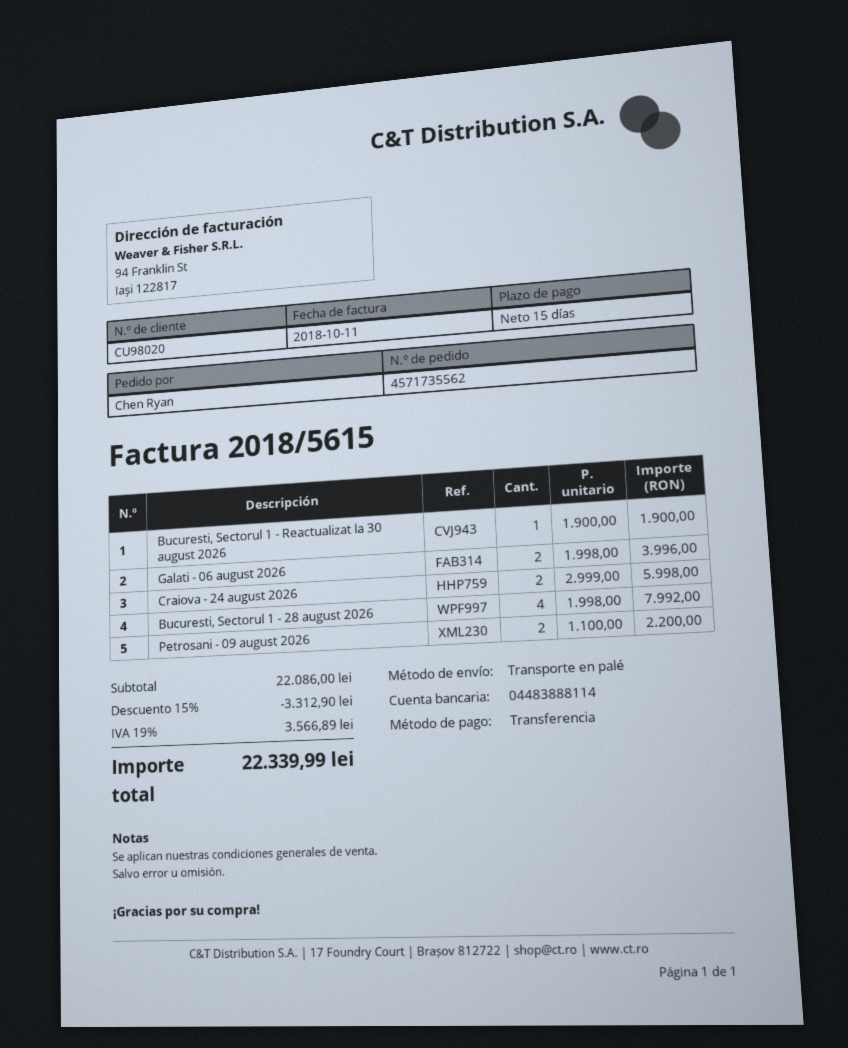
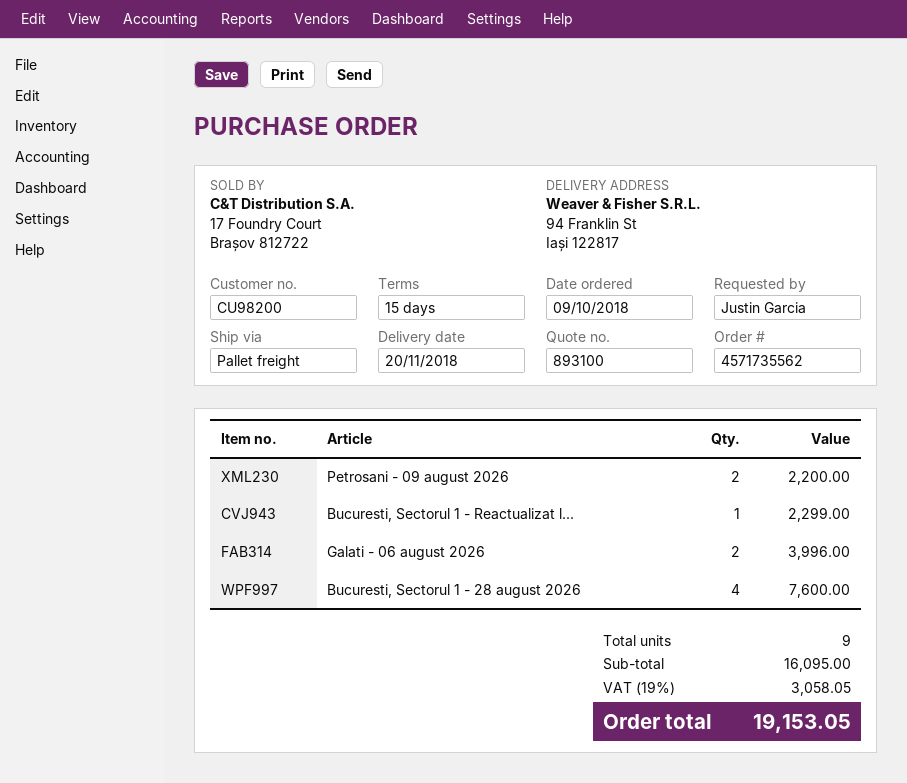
customer number: CU98020 -> CU98200
ordered by: Chen Ryan -> Justin Garcia
Bucuresti, Sectorul 1 - Reactualizat la 30 august 2026: 1 for 1900.00 -> 1 for 2299.00
Craiova - 24 august 2026: 2 for 5998.00 -> none
Bucuresti, Sectorul 1 - 28 august 2026: 4 for 7992.00 -> 4 for 7600.00
subtotal: 22086.00 -> 16095.00
discount: 15% = 3312.90 -> none
tax: 19% = 3566.89 -> 19% = 3058.05
total: 22339.99 -> 19153.05

